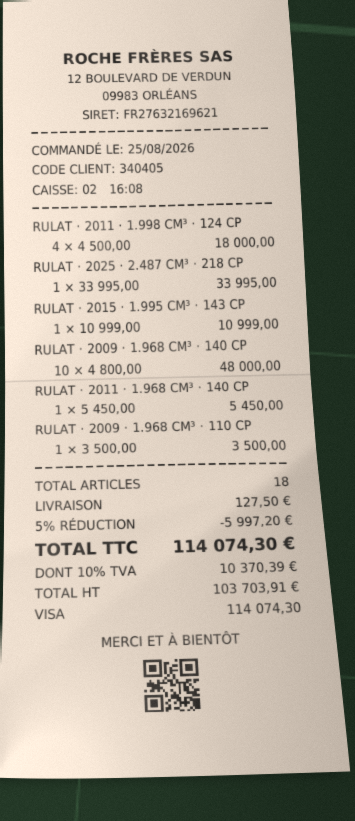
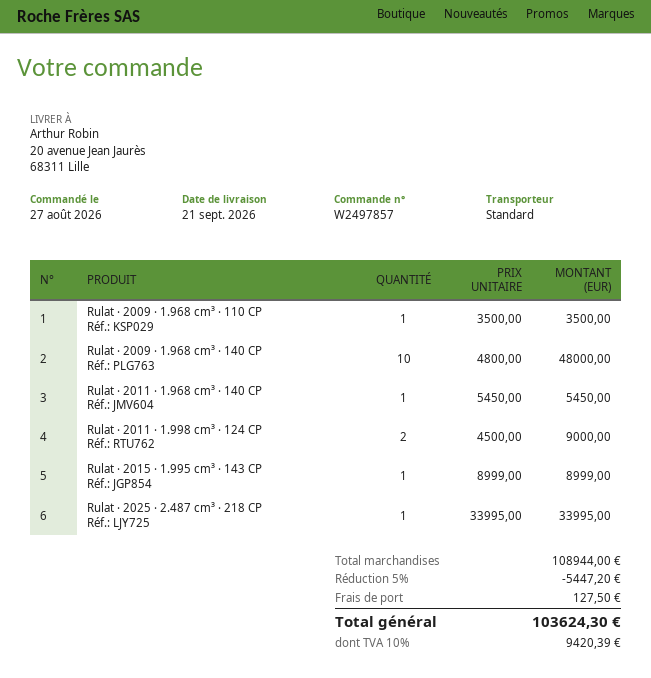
order date: 2026-08-25 -> 2026-08-27
RULAT · 2011 · 1.998 CM³ · 124 CP: 4 x 4500.00 = 18000.00 -> 2 x 4500.00 = 9000.00
RULAT · 2015 · 1.995 CM³ · 143 CP: 1 x 10999.00 = 10999.00 -> 1 x 8999.00 = 8999.00
discount: 5% = 5997.20 -> 5% = 5447.20
tax: 10% = 10370.39 -> 10% = 9420.39
total: 114074.30 -> 103624.30

